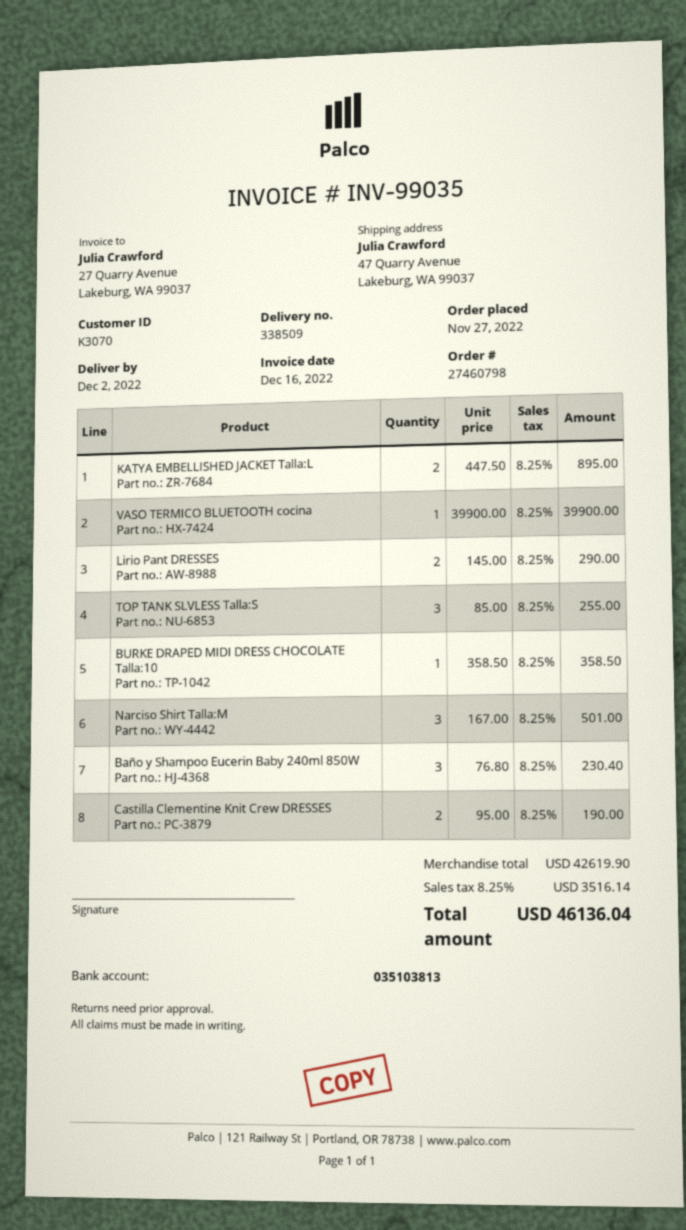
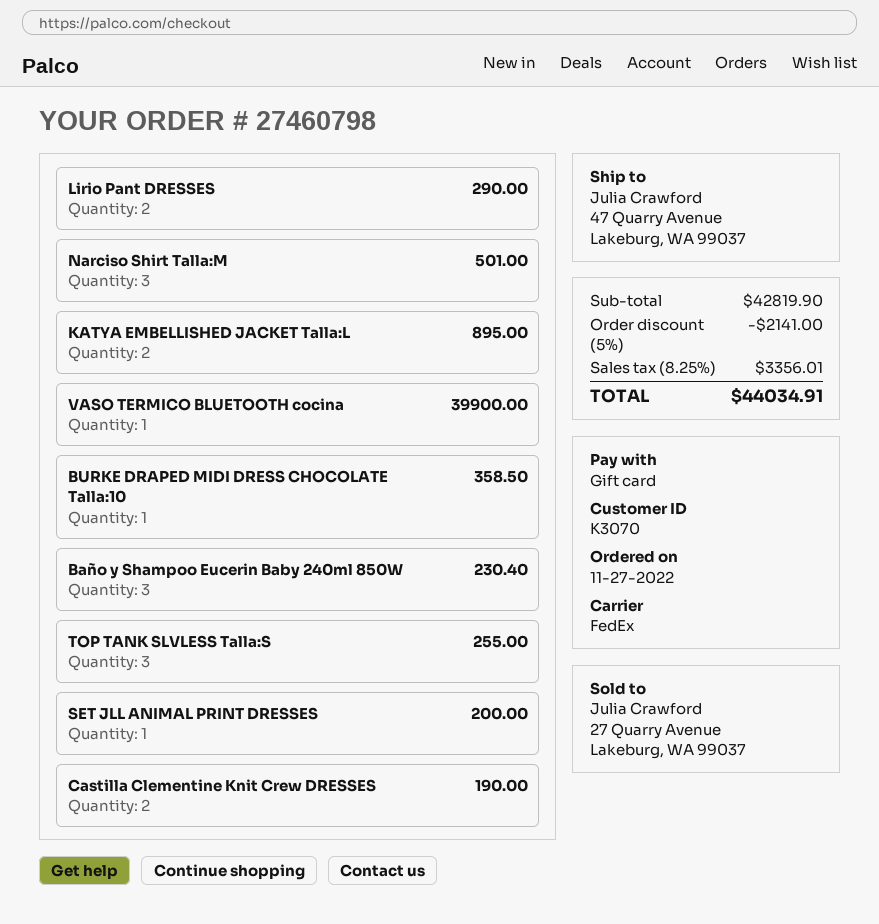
SET JLL ANIMAL PRINT DRESSES: none -> 1 for 200.00
subtotal: 42619.90 -> 42819.90
discount: none -> 5% = 2141.00
tax: 8.25% = 3516.14 -> 8.25% = 3356.01
total: 46136.04 -> 44034.91

